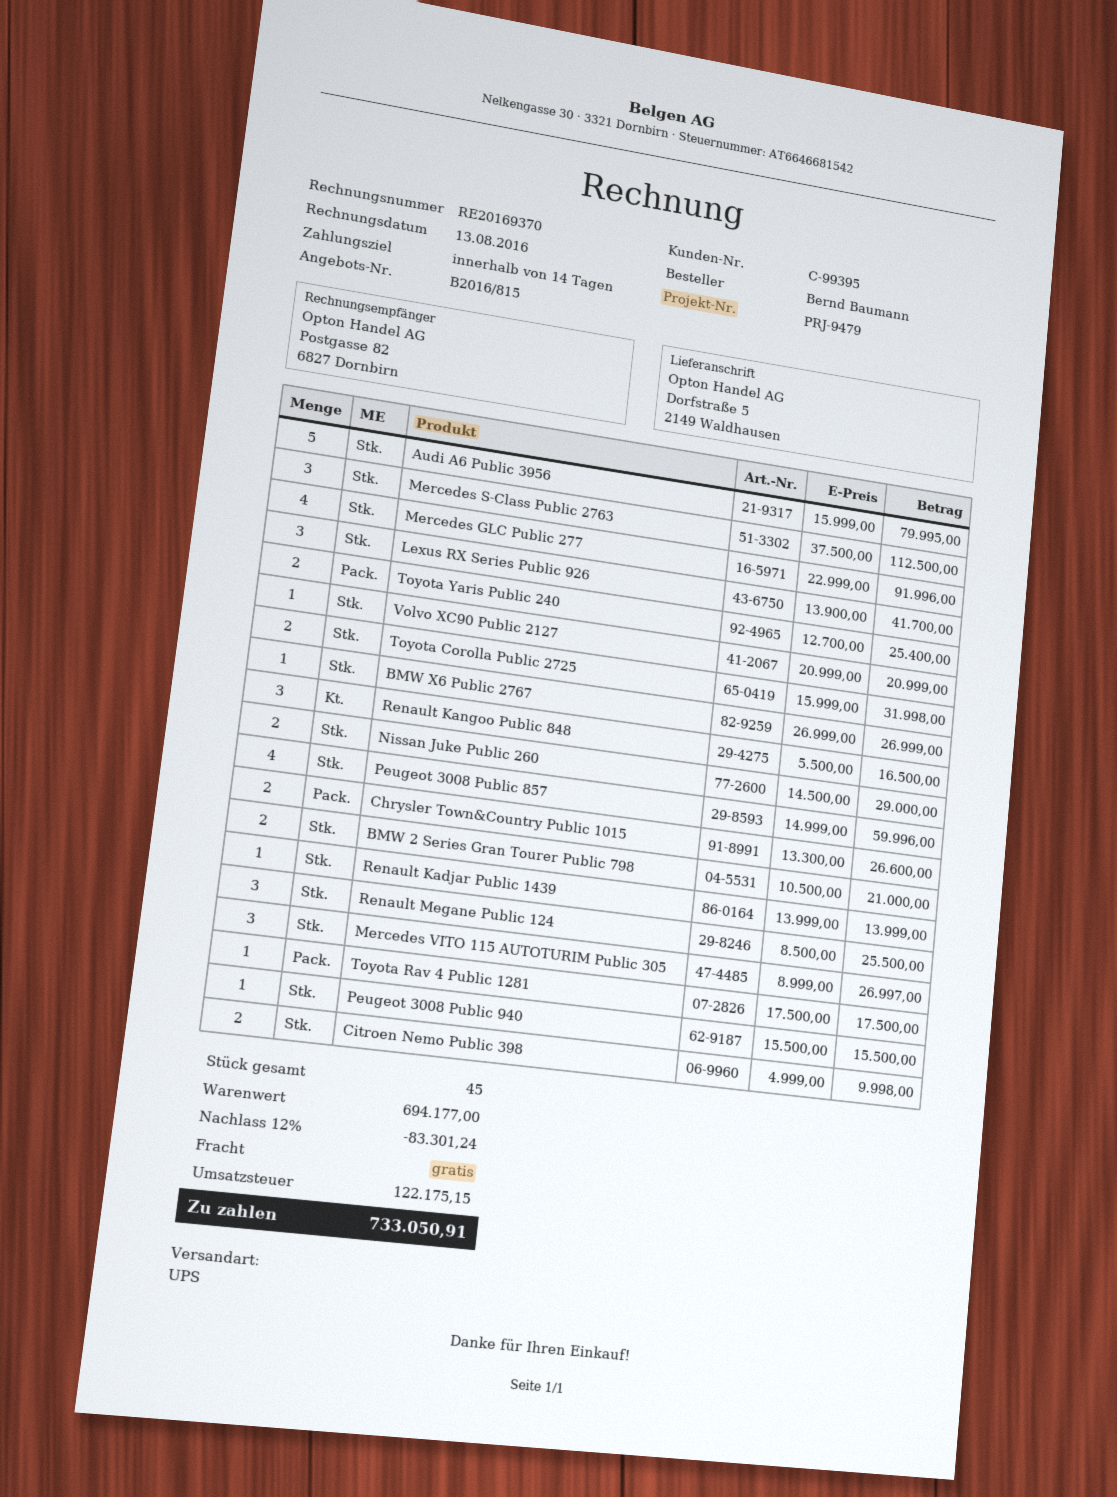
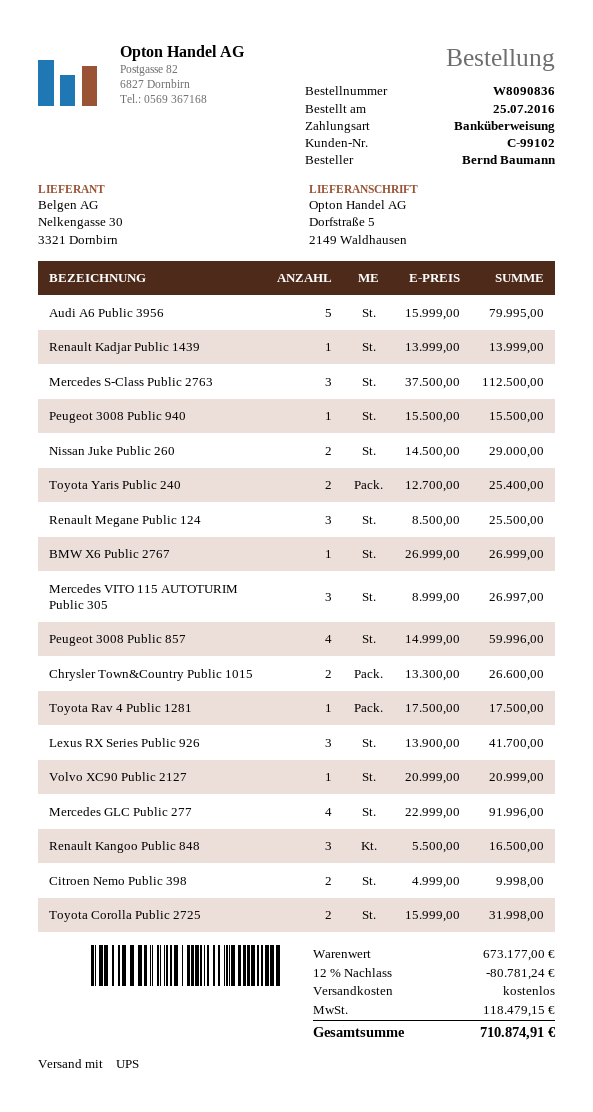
customer number: C-99395 -> C-99102
BMW 2 Series Gran Tourer Public 798: 2 x 10500.00 = 21000.00 -> none
subtotal: 694177.00 -> 673177.00
discount: 12% = 83301.24 -> 12% = 80781.24
tax: 122175.15 -> 118479.15
total: 733050.91 -> 710874.91

